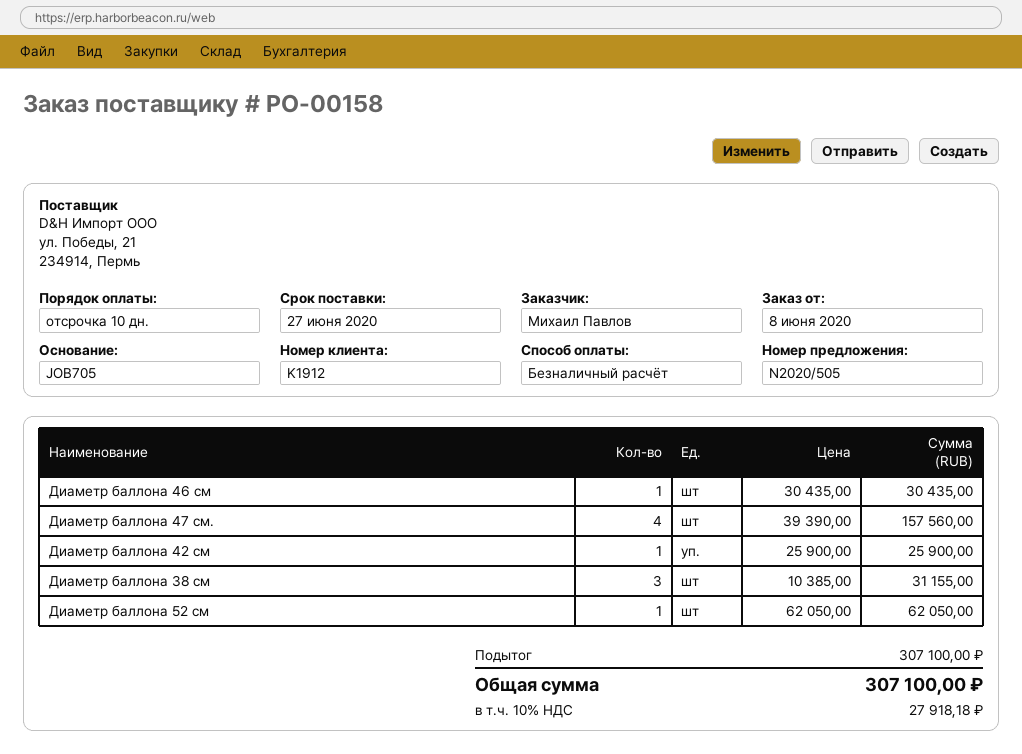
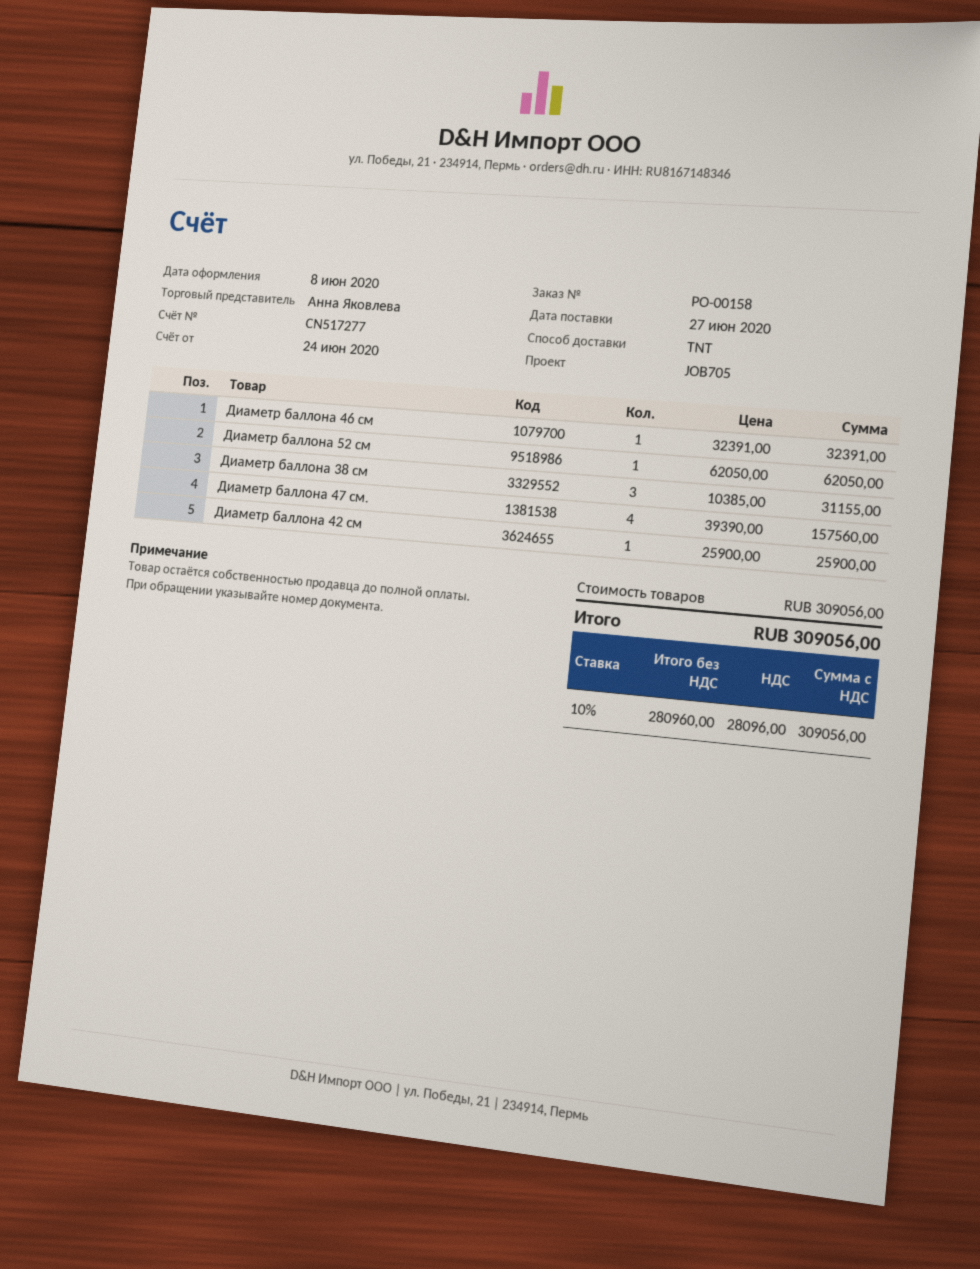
Диаметр баллона 46 см: 1 x 30435.00 = 30435.00 -> 1 x 32391.00 = 32391.00
subtotal: 307100.00 -> 309056.00
tax: 10% = 27918.18 -> 10% = 28096.00
total: 307100.00 -> 309056.00

